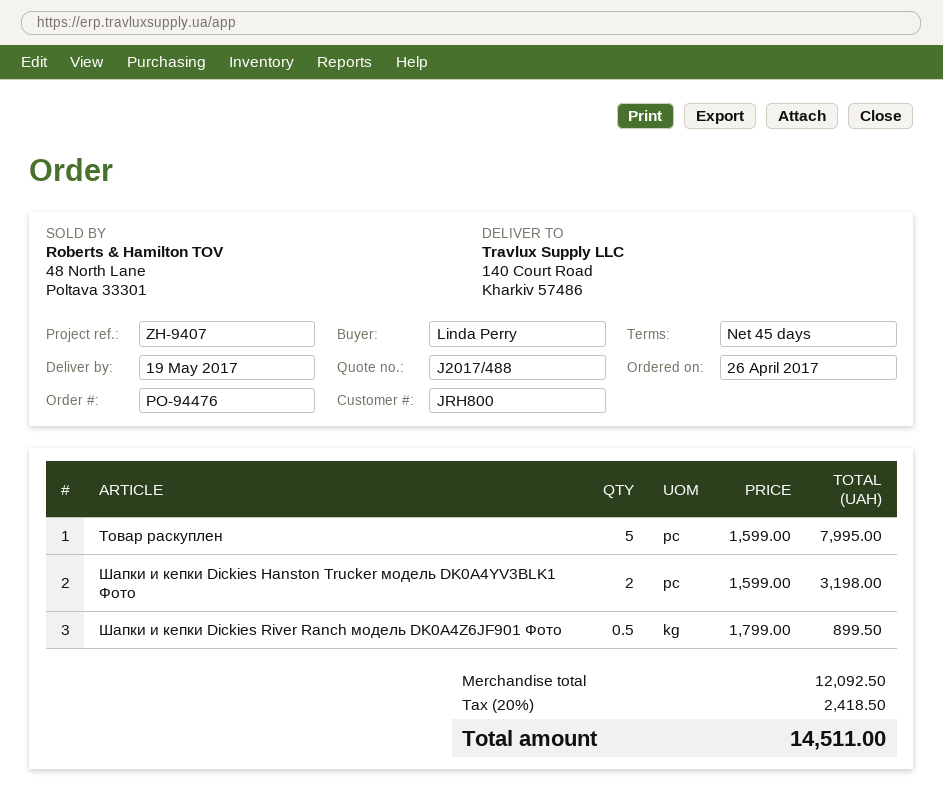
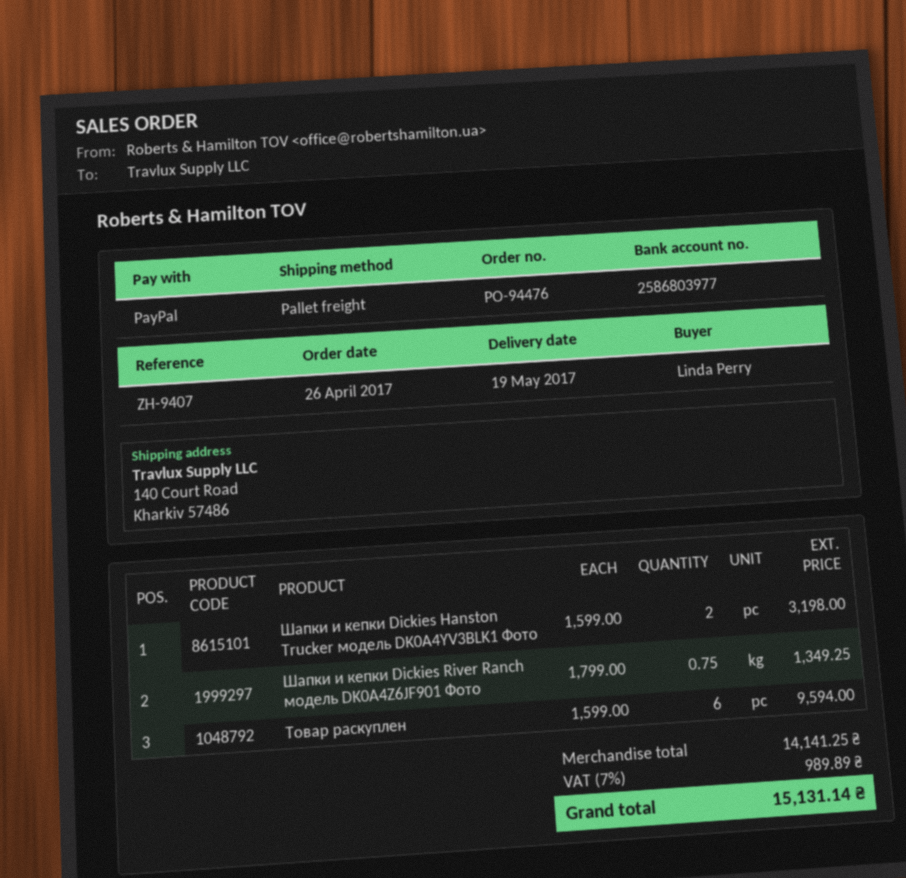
Товар раскуплен: 5 x 1599.00 = 7995.00 -> 6 x 1599.00 = 9594.00
Шапки и кепки Dickies River Ranch модель DK0A4Z6JF901 Фото: 0.5 x 1799.00 = 899.50 -> 0.75 x 1799.00 = 1349.25
subtotal: 12092.50 -> 14141.25
tax: 20% = 2418.50 -> 7% = 989.89
total: 14511.00 -> 15131.14

